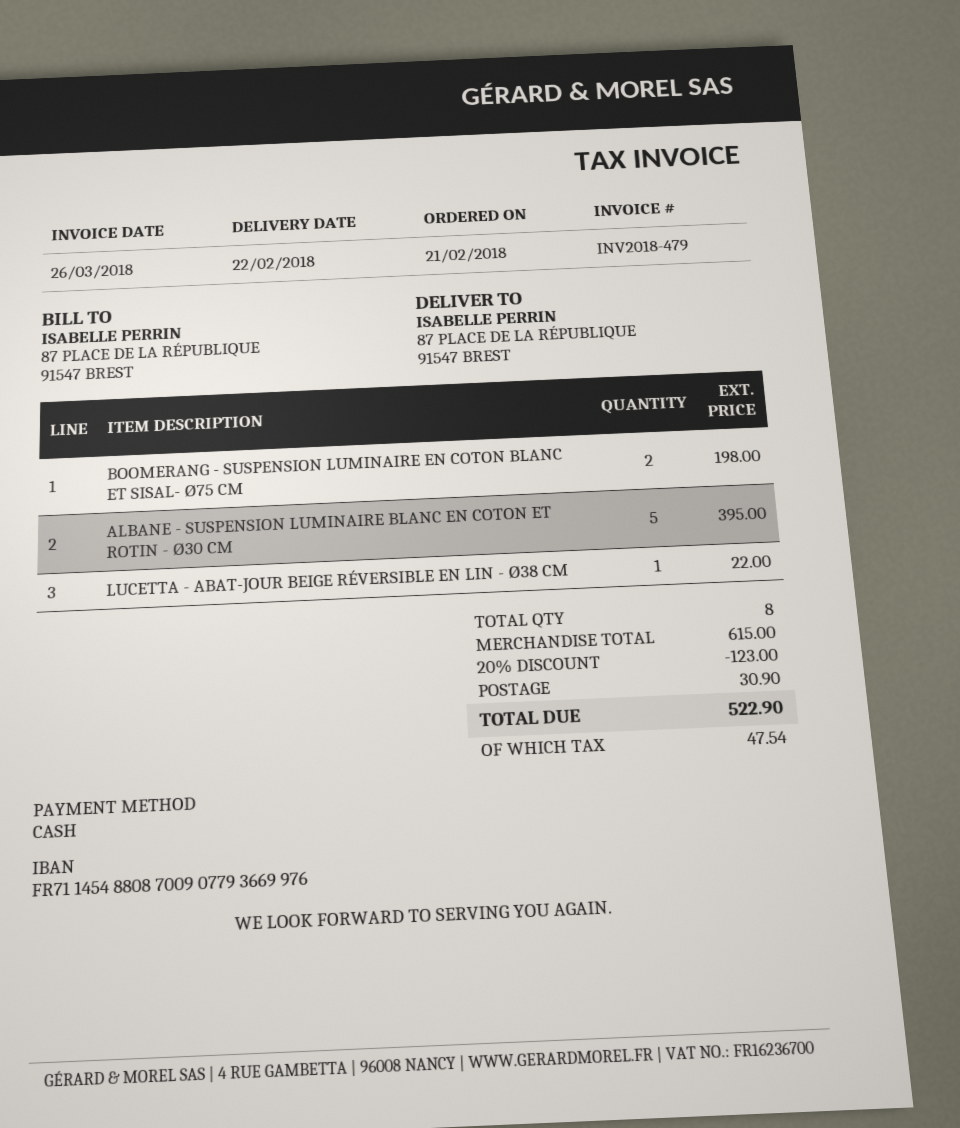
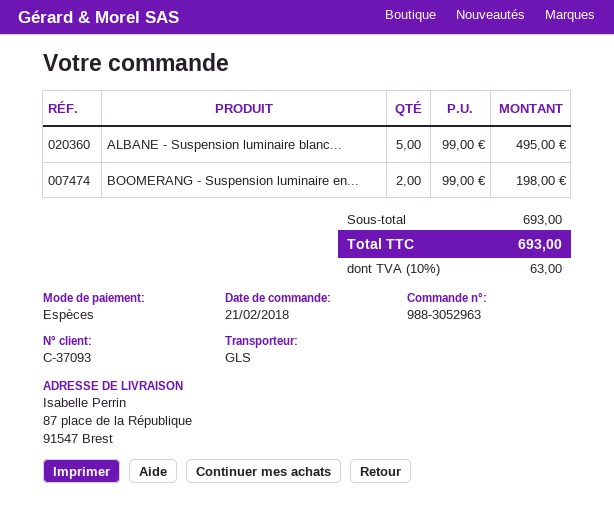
ALBANE - SUSPENSION LUMINAIRE BLANC EN COTON ET ROTIN - Ø30 CM: 5 for 395.00 -> 5 for 495.00
LUCETTA - ABAT-JOUR BEIGE RÉVERSIBLE EN LIN - Ø38 CM: 1 for 22.00 -> none
subtotal: 615.00 -> 693.00
discount: 20% = 123.00 -> none
shipping: 30.90 -> none
tax: 47.54 -> 63.00
total: 522.90 -> 693.00

